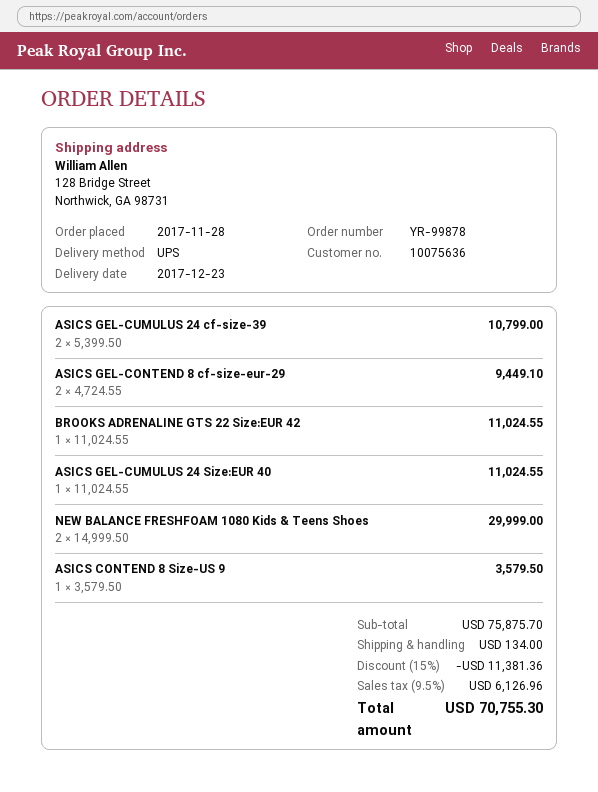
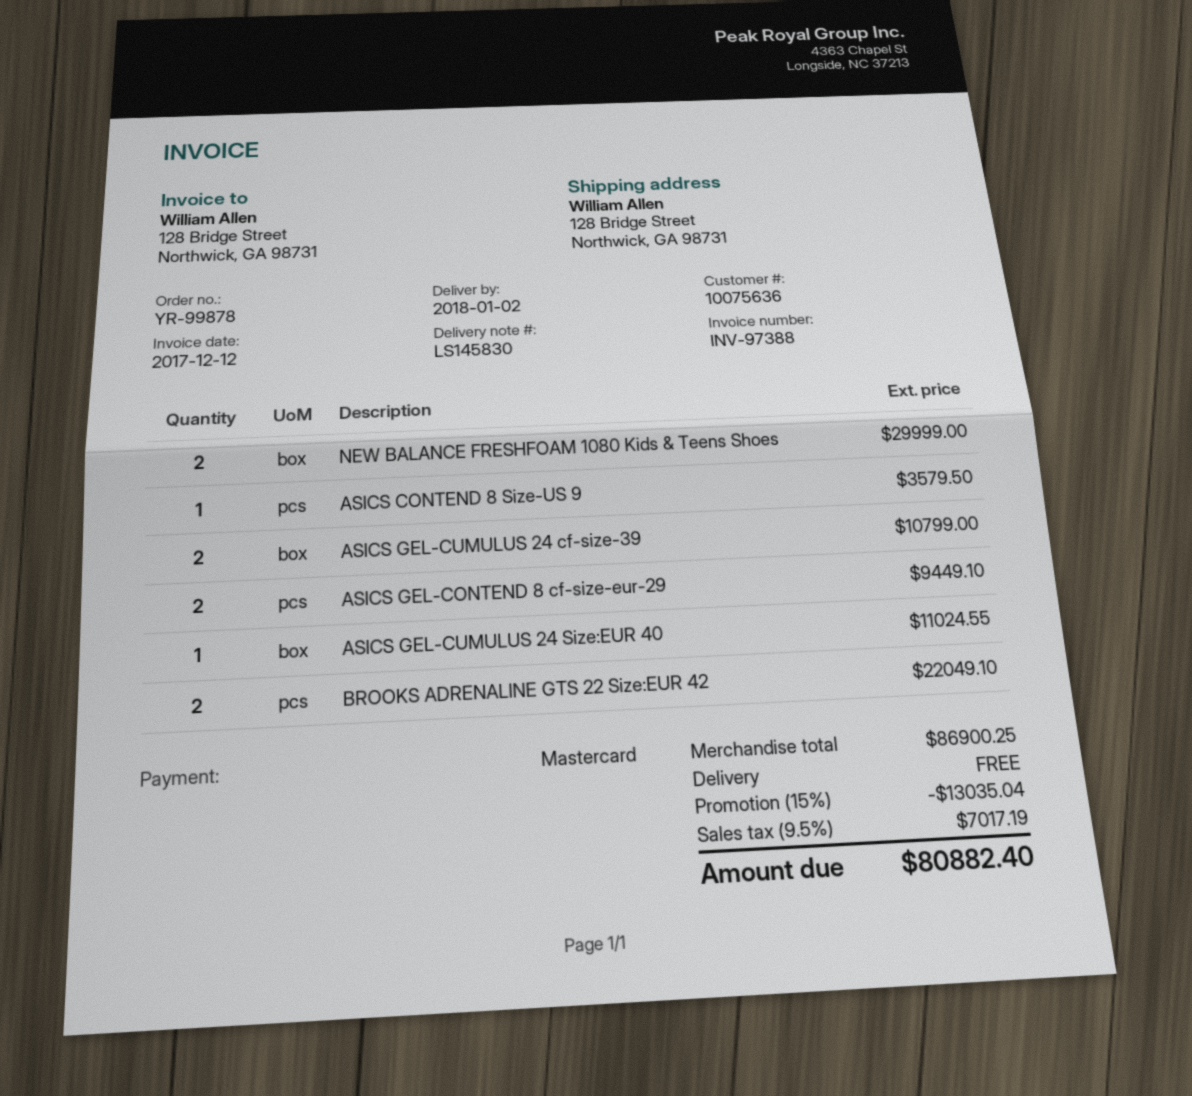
delivery date: 2017-12-23 -> 2018-01-02
BROOKS ADRENALINE GTS 22 Size:EUR 42: 1 for 11024.55 -> 2 for 22049.10
subtotal: 75875.70 -> 86900.25
discount: 15% = 11381.36 -> 15% = 13035.04
shipping: 134.00 -> 0.00
tax: 9.5% = 6126.96 -> 9.5% = 7017.19
total: 70755.30 -> 80882.40

